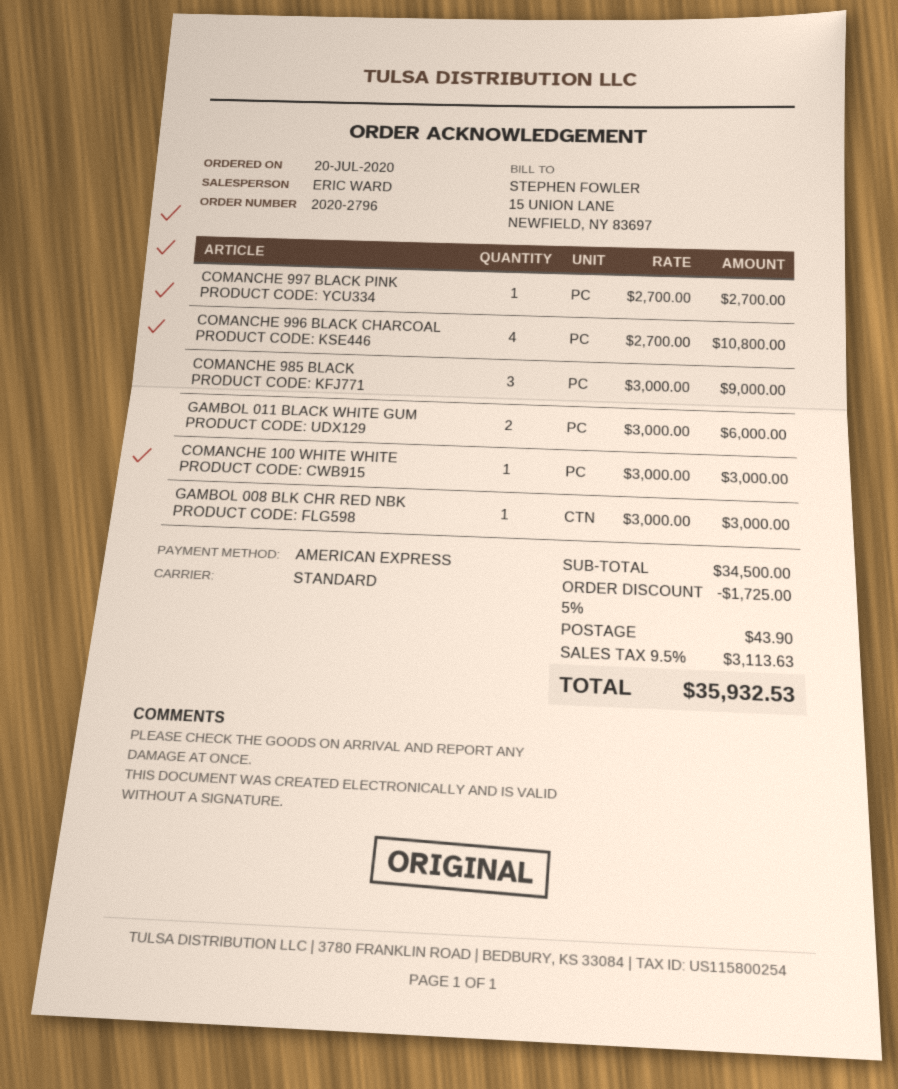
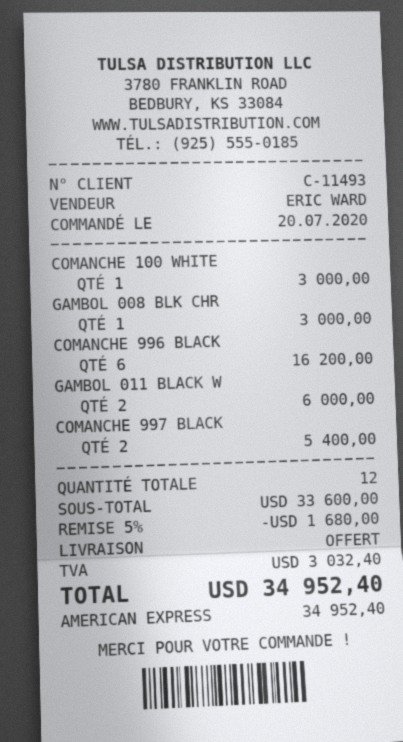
COMANCHE 997 BLACK PINK: 1 for 2700.00 -> 2 for 5400.00
COMANCHE 996 BLACK CHARCOAL: 4 for 10800.00 -> 6 for 16200.00
COMANCHE 985 BLACK: 3 for 9000.00 -> none
subtotal: 34500.00 -> 33600.00
discount: 5% = 1725.00 -> 5% = 1680.00
shipping: 43.90 -> 0.00
tax: 3113.63 -> 3032.40
total: 35932.53 -> 34952.40

